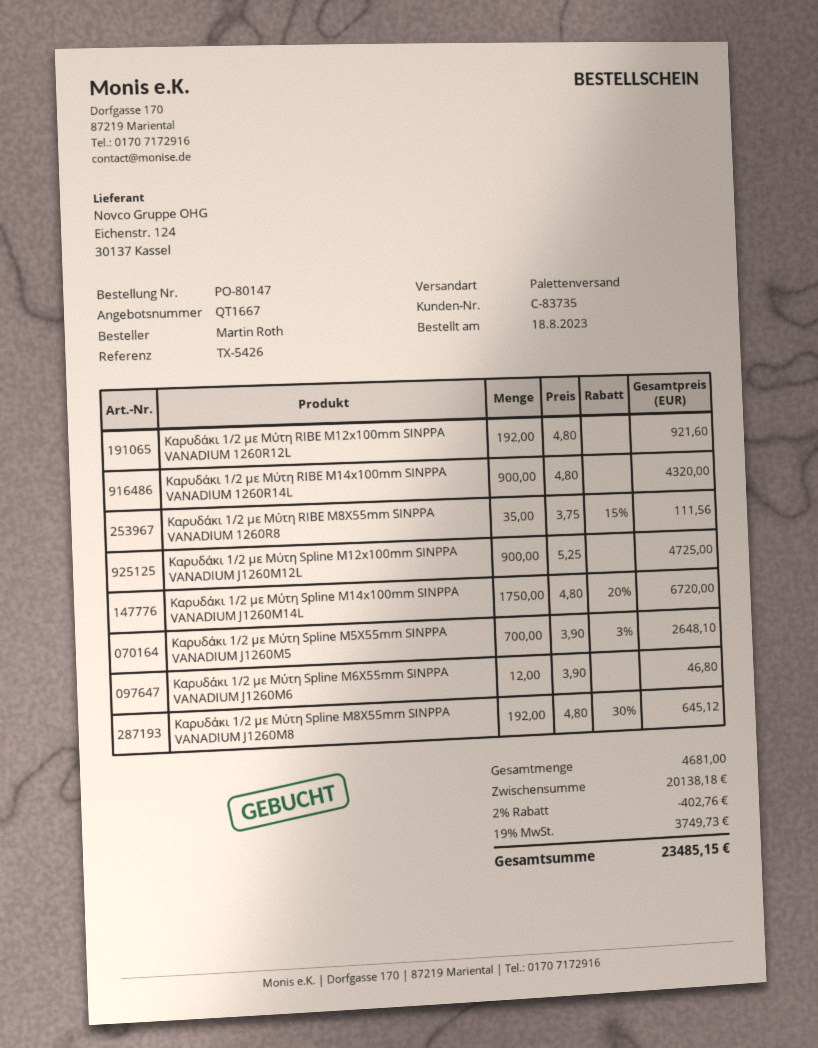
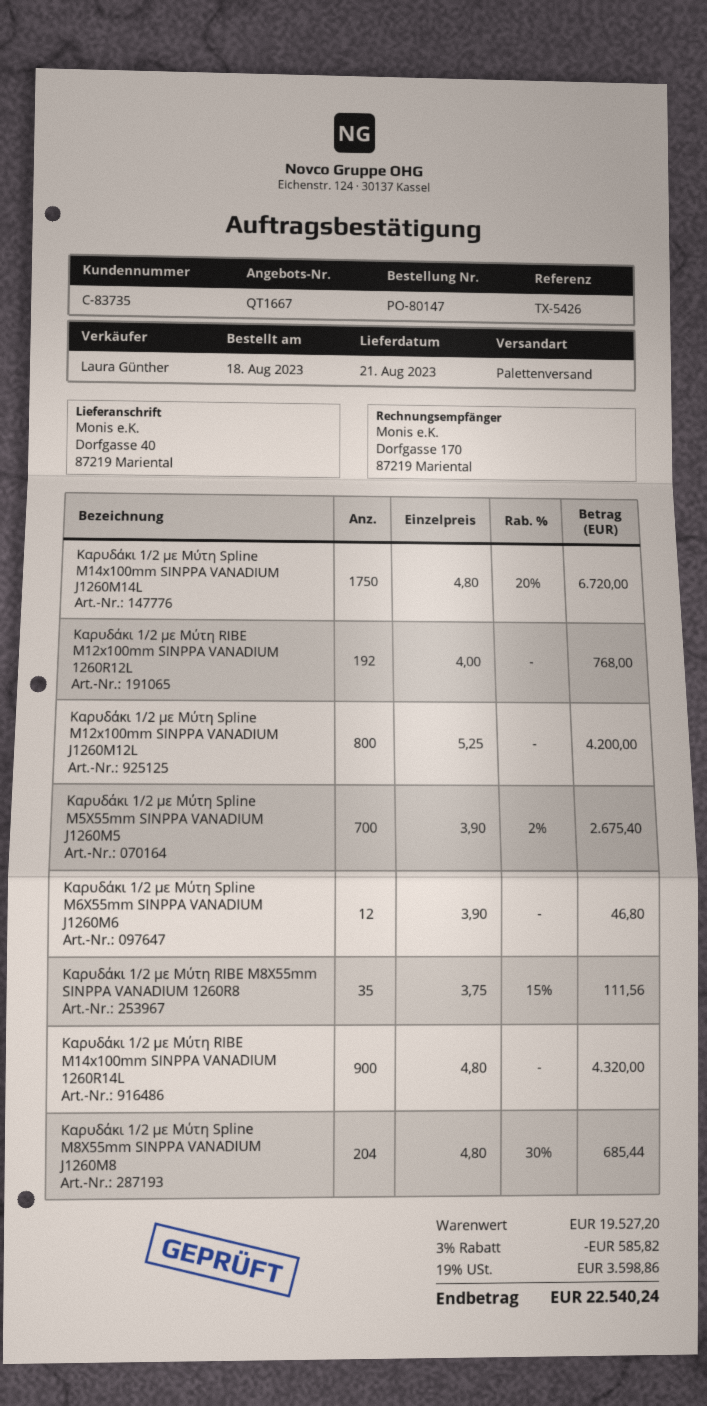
Καρυδάκι 1/2 με Μύτη RIBE M12x100mm SINPPA VANADIUM 1260R12L: 192 x 4.80 = 921.60 -> 192 x 4.00 = 768.00
Καρυδάκι 1/2 με Μύτη Spline M12x100mm SINPPA VANADIUM J1260M12L: 900 x 5.25 = 4725.00 -> 800 x 5.25 = 4200.00
Καρυδάκι 1/2 με Μύτη Spline M5Χ55mm SINPPA VANADIUM J1260M5: 700 x 3.90 - 3% = 2648.10 -> 700 x 3.90 - 2% = 2675.40
Καρυδάκι 1/2 με Μύτη Spline M8Χ55mm SINPPA VANADIUM J1260M8: 192 x 4.80 - 30% = 645.12 -> 204 x 4.80 - 30% = 685.44
subtotal: 20138.18 -> 19527.20
discount: 2% = 402.76 -> 3% = 585.82
tax: 19% = 3749.73 -> 19% = 3598.86
total: 23485.15 -> 22540.24

